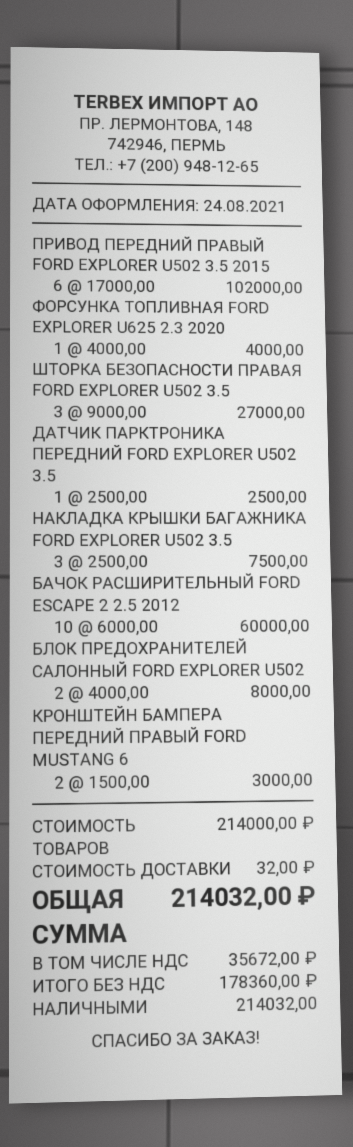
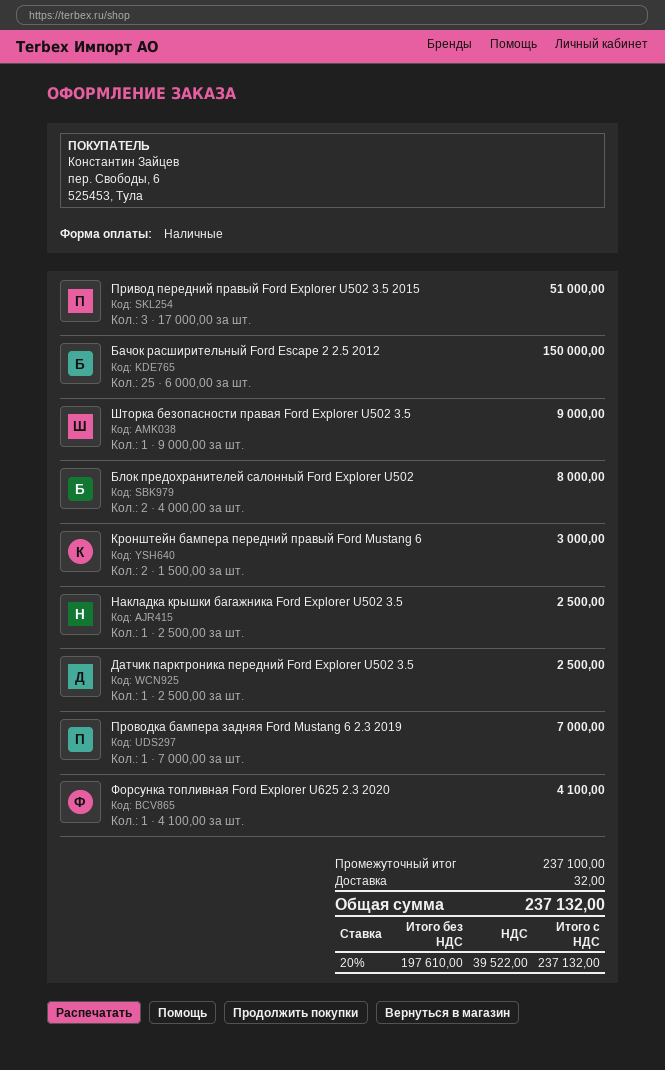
ПРИВОД ПЕРЕДНИЙ ПРАВЫЙ FORD EXPLORER U502 3.5 2015: 6 x 17000.00 = 102000.00 -> 3 x 17000.00 = 51000.00
ФОРСУНКА ТОПЛИВНАЯ FORD EXPLORER U625 2.3 2020: 1 x 4000.00 = 4000.00 -> 1 x 4100.00 = 4100.00
ШТОРКА БЕЗОПАСНОСТИ ПРАВАЯ FORD EXPLORER U502 3.5: 3 x 9000.00 = 27000.00 -> 1 x 9000.00 = 9000.00
НАКЛАДКА КРЫШКИ БАГАЖНИКА FORD EXPLORER U502 3.5: 3 x 2500.00 = 7500.00 -> 1 x 2500.00 = 2500.00
БАЧОК РАСШИРИТЕЛЬНЫЙ FORD ESCAPE 2 2.5 2012: 10 x 6000.00 = 60000.00 -> 25 x 6000.00 = 150000.00
Проводка бампера задняя Ford Mustang 6 2.3 2019: none -> 1 x 7000.00 = 7000.00
subtotal: 214000.00 -> 237100.00
net: 178360.00 -> 197610.00
tax: 35672.00 -> 39522.00
total: 214032.00 -> 237132.00

